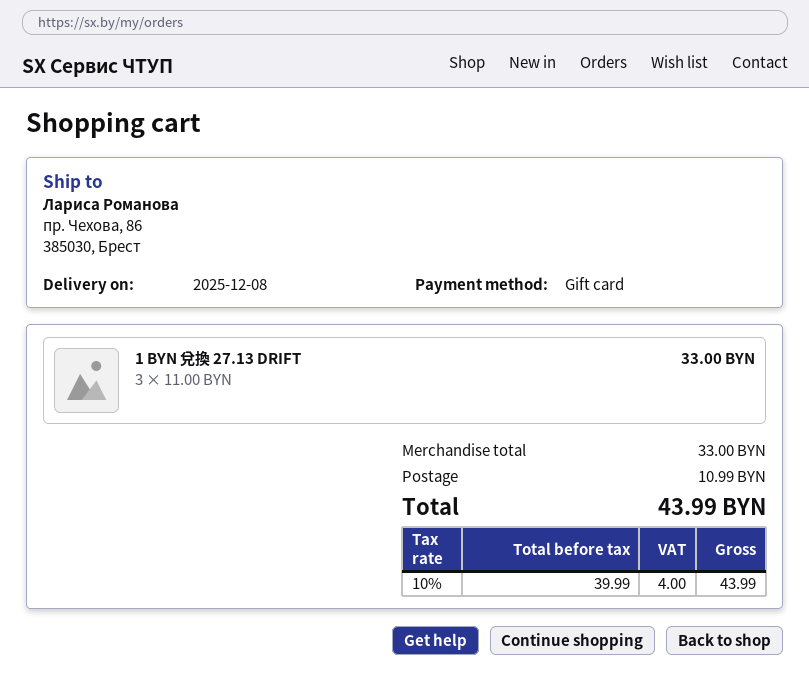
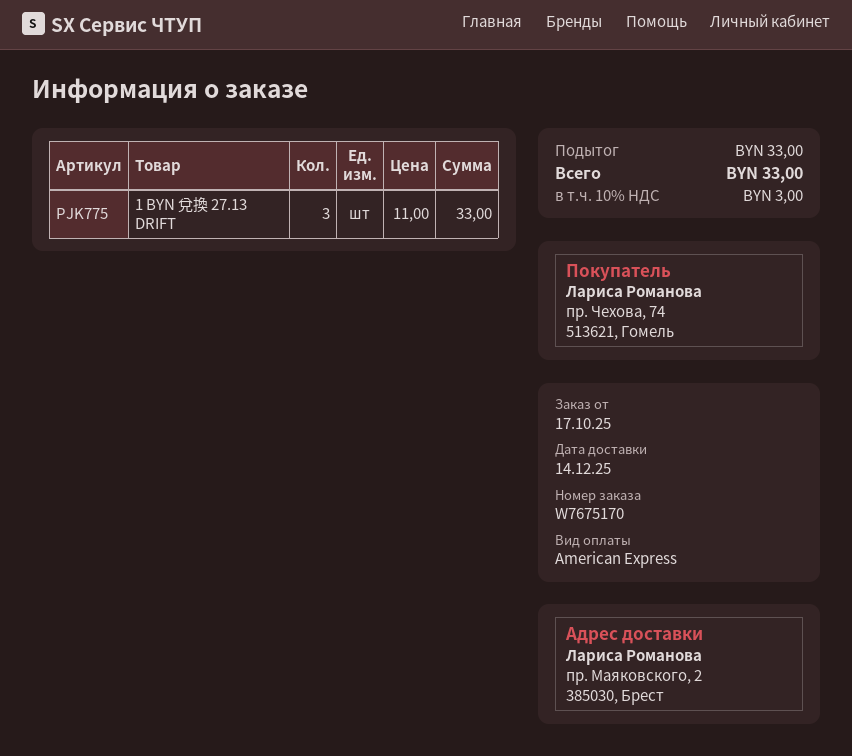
delivery date: 2025-12-08 -> 2025-12-14
payment method: gift card -> American Express
ship to: пр. Чехова, 86, 385030, Брест -> пр. Маяковского, 2, 385030, Брест
shipping: 10.99 -> none
tax: 10% = 4.00 -> 10% = 3.00
total: 43.99 -> 33.00

